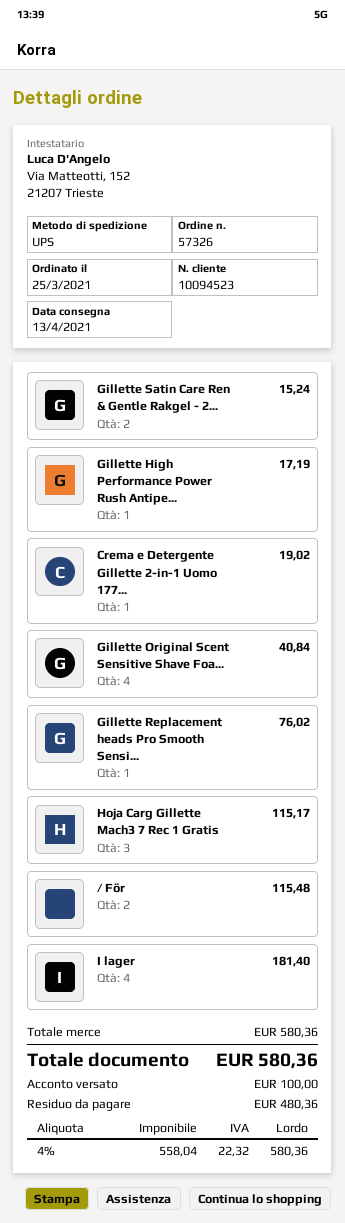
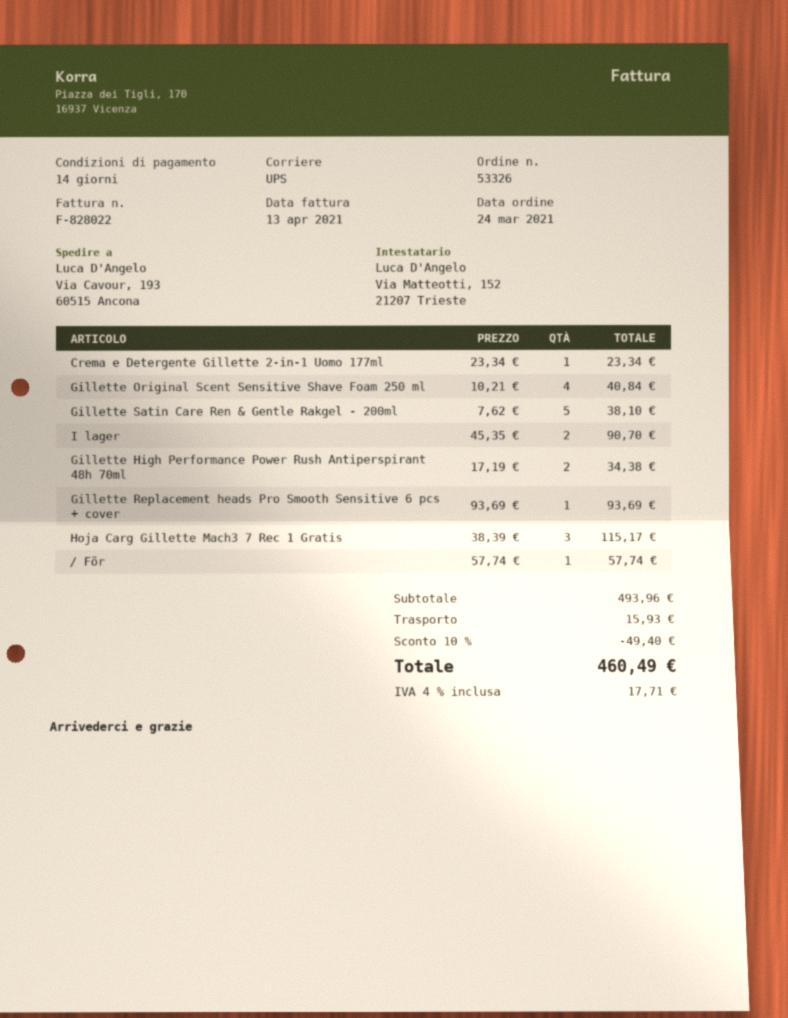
order number: 57326 -> 53326
order date: 2021-03-25 -> 2021-03-24
Gillette Satin Care Ren & Gentle Rakgel - 2...: 2 for 15.24 -> 5 for 38.10
Gillette High Performance Power Rush Antipe...: 1 for 17.19 -> 2 for 34.38
Crema e Detergente Gillette 2-in-1 Uomo 177...: 1 for 19.02 -> 1 for 23.34
Gillette Replacement heads Pro Smooth Sensi...: 1 for 76.02 -> 1 for 93.69
/ För: 2 for 115.48 -> 1 for 57.74
I lager: 4 for 181.40 -> 2 for 90.70
subtotal: 580.36 -> 493.96
discount: none -> 10% = 49.40
shipping: none -> 15.93
tax: 4% = 22.32 -> 4% = 17.71
total: 580.36 -> 460.49

